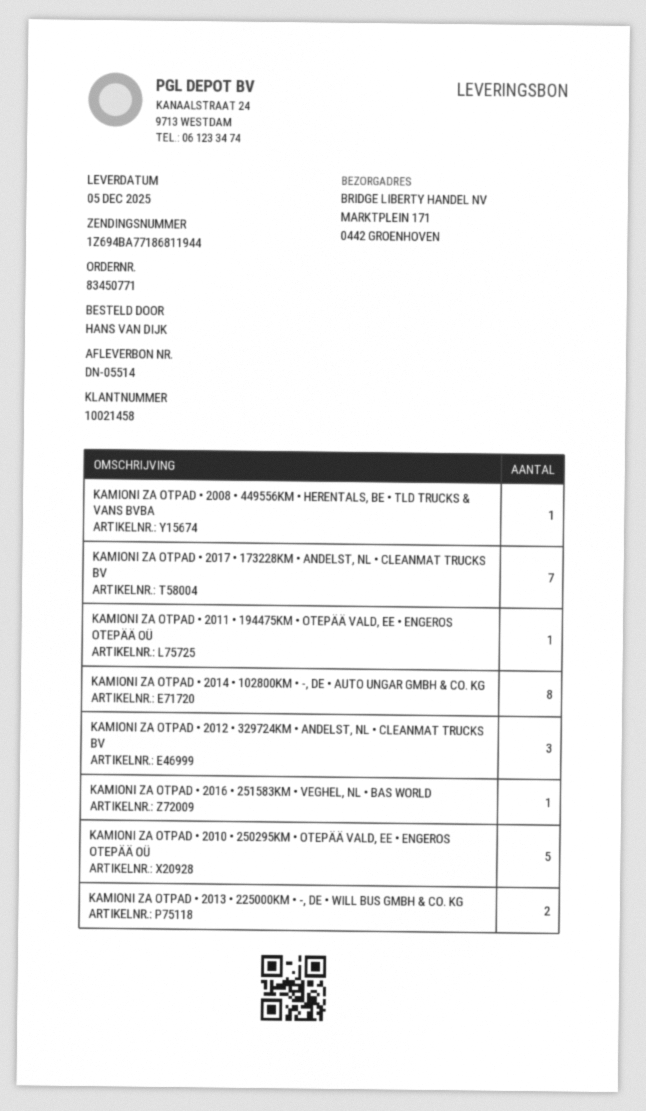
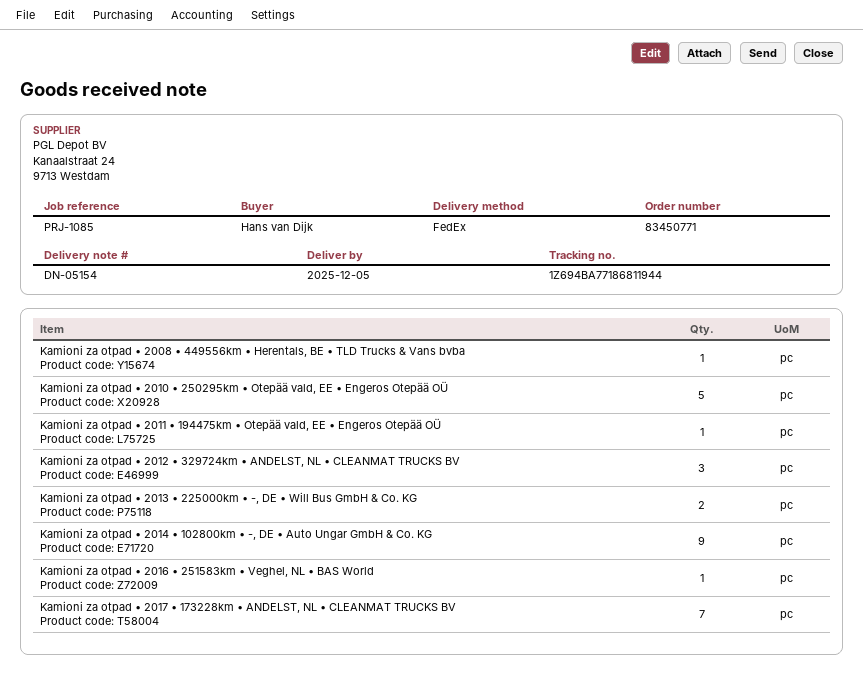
delivery note number: DN-05514 -> DN-05154
KAMIONI ZA OTPAD • 2014 • 102800KM • -, DE • AUTO UNGAR GMBH & CO. KG: 8 -> 9

